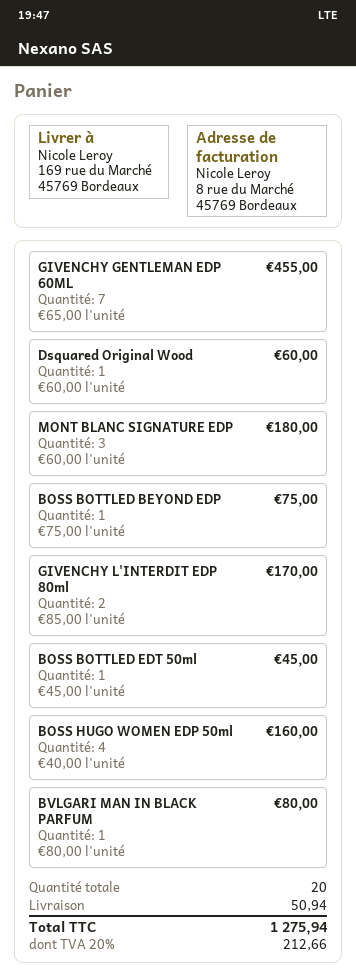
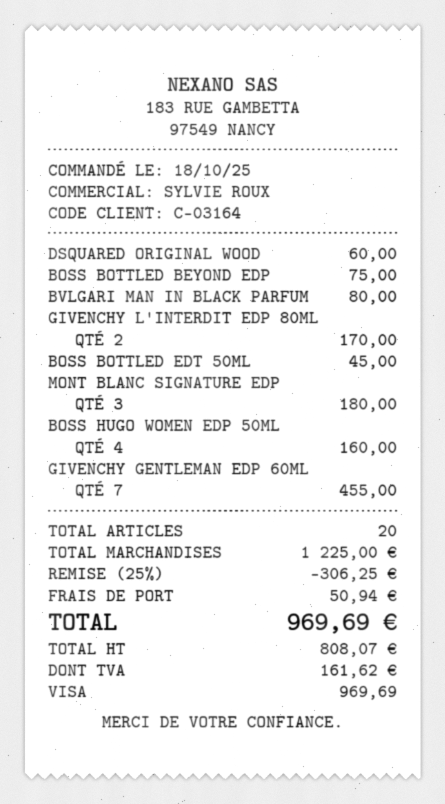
discount: none -> 25% = 306.25
tax: 212.66 -> 161.62
total: 1275.94 -> 969.69

